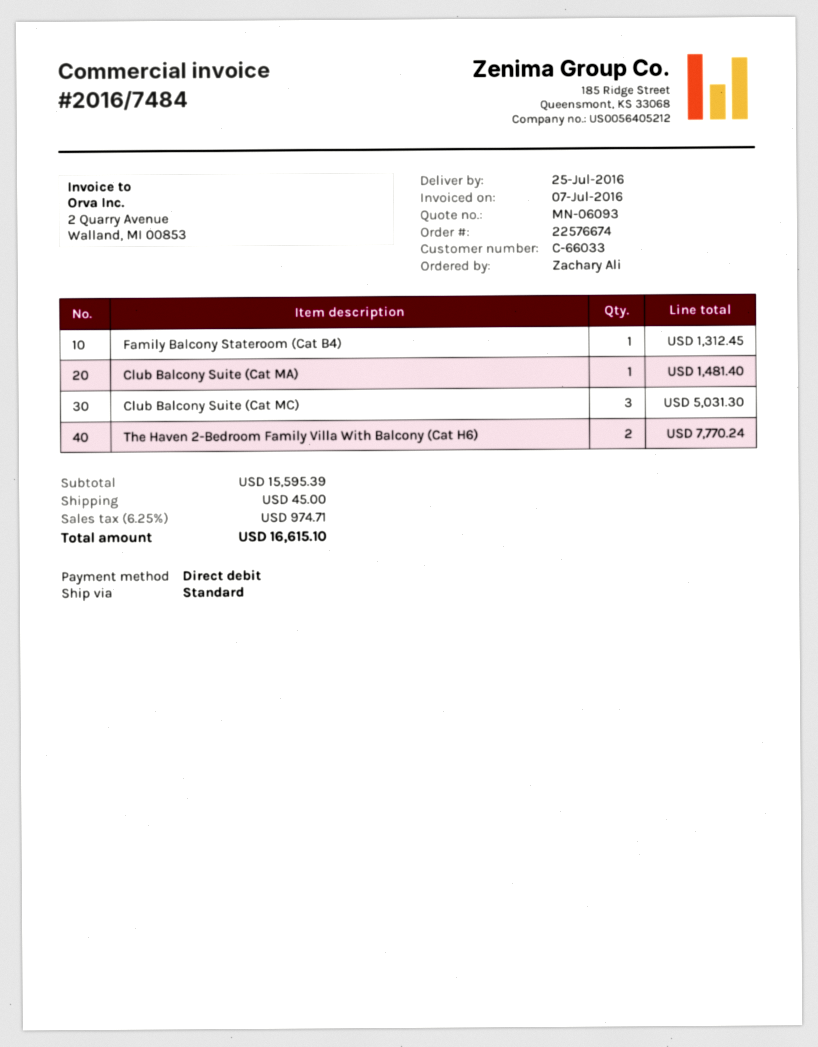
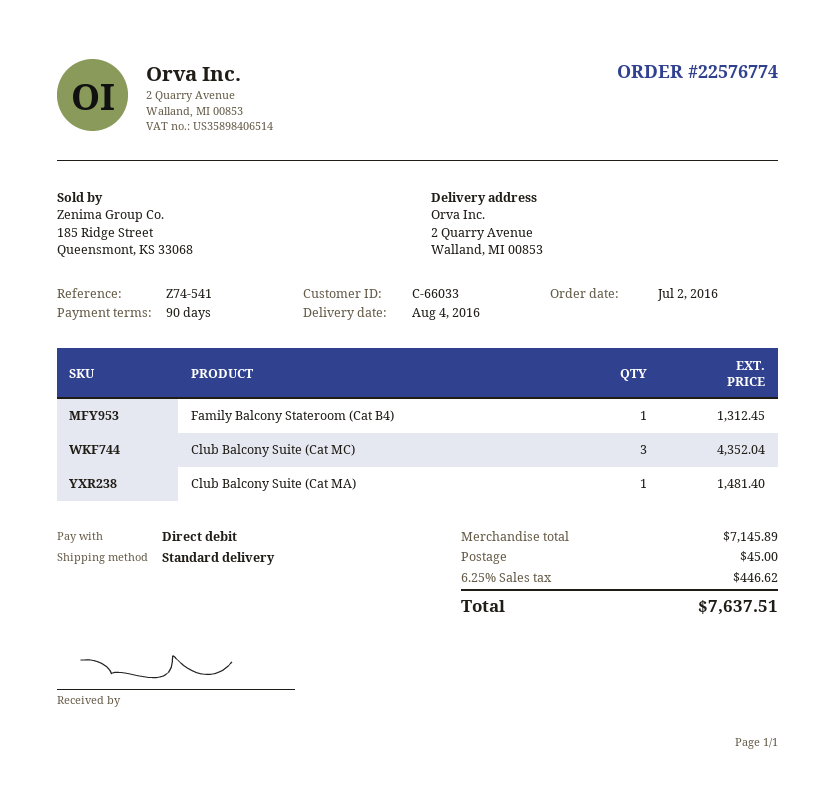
order number: 22576674 -> 22576774
delivery date: 2016-07-25 -> 2016-08-04
Club Balcony Suite (Cat MC): 3 for 5031.30 -> 3 for 4352.04
The Haven 2-Bedroom Family Villa With Balcony (Cat H6): 2 for 7770.24 -> none
subtotal: 15595.39 -> 7145.89
tax: 6.25% = 974.71 -> 6.25% = 446.62
total: 16615.10 -> 7637.51

